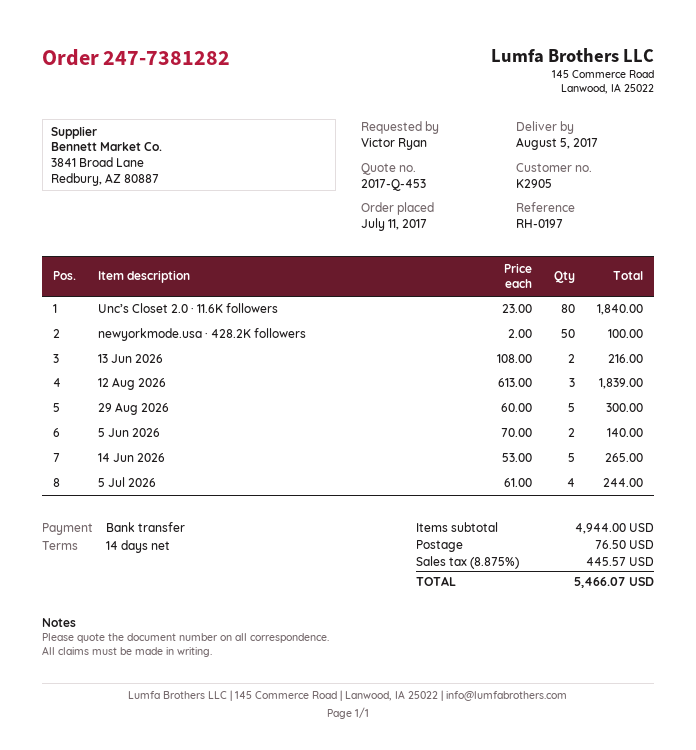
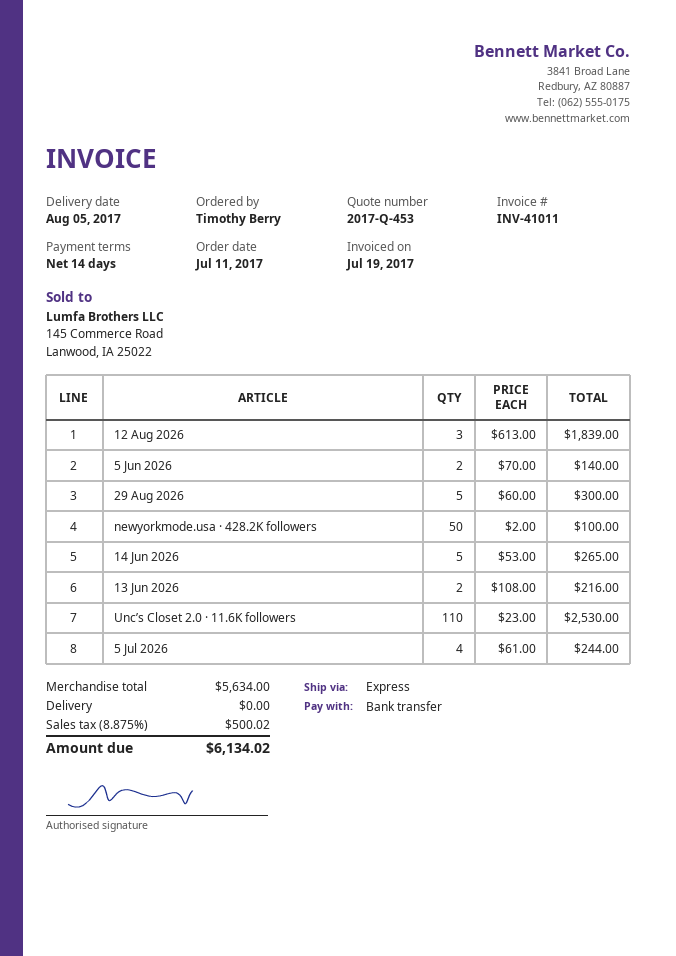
ordered by: Victor Ryan -> Timothy Berry
Unc’s Closet 2.0 · 11.6K followers: 80 x 23.00 = 1840.00 -> 110 x 23.00 = 2530.00
subtotal: 4944.00 -> 5634.00
shipping: 76.50 -> 0.00
tax: 8.875% = 445.57 -> 8.875% = 500.02
total: 5466.07 -> 6134.02

